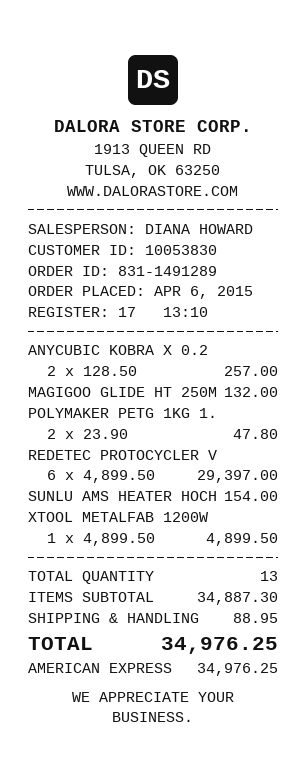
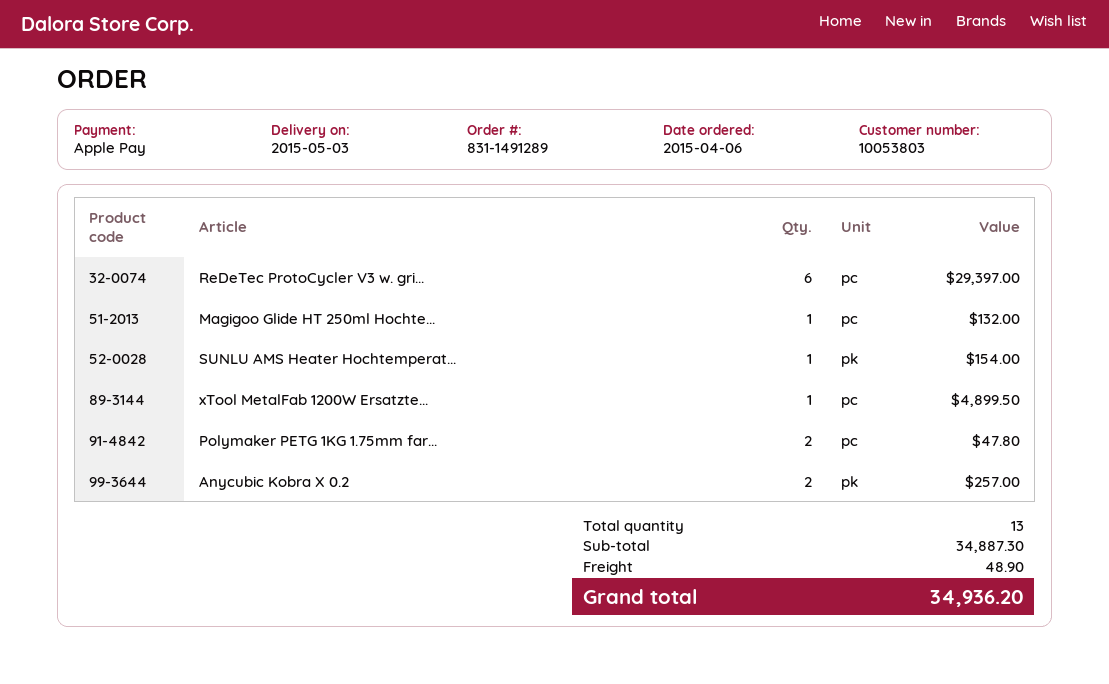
customer number: 10053830 -> 10053803
payment method: American Express -> Apple Pay
shipping: 88.95 -> 48.90
total: 34976.25 -> 34936.20

